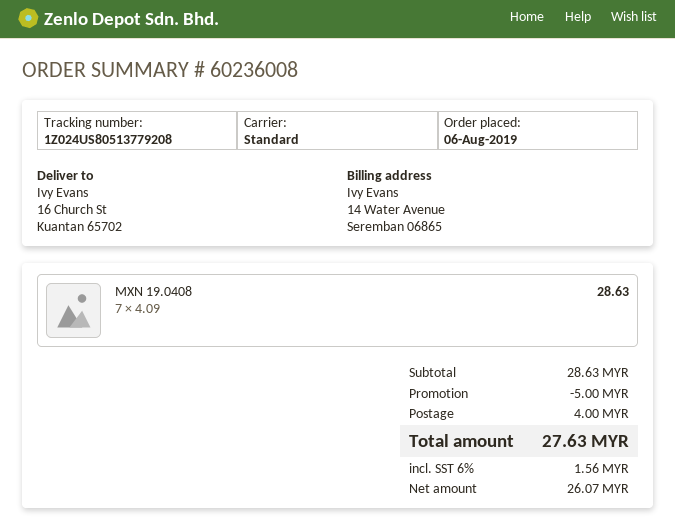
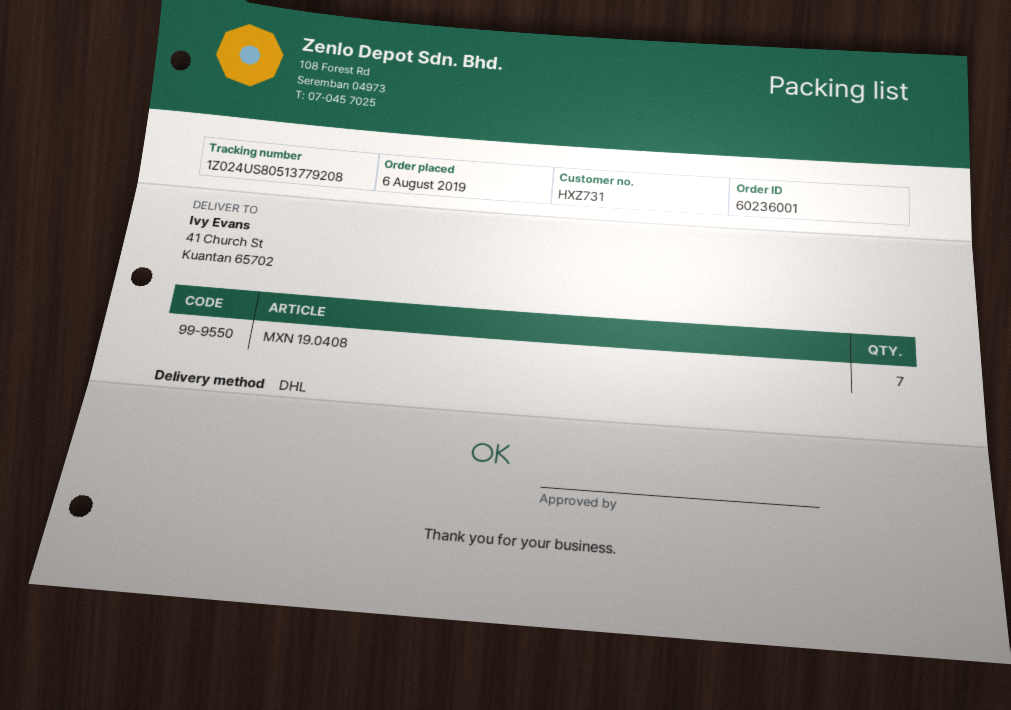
order number: 60236008 -> 60236001
shipping method: standard -> DHL
ship to: 16 Church St, Kuantan 65702 -> 41 Church St, Kuantan 65702

